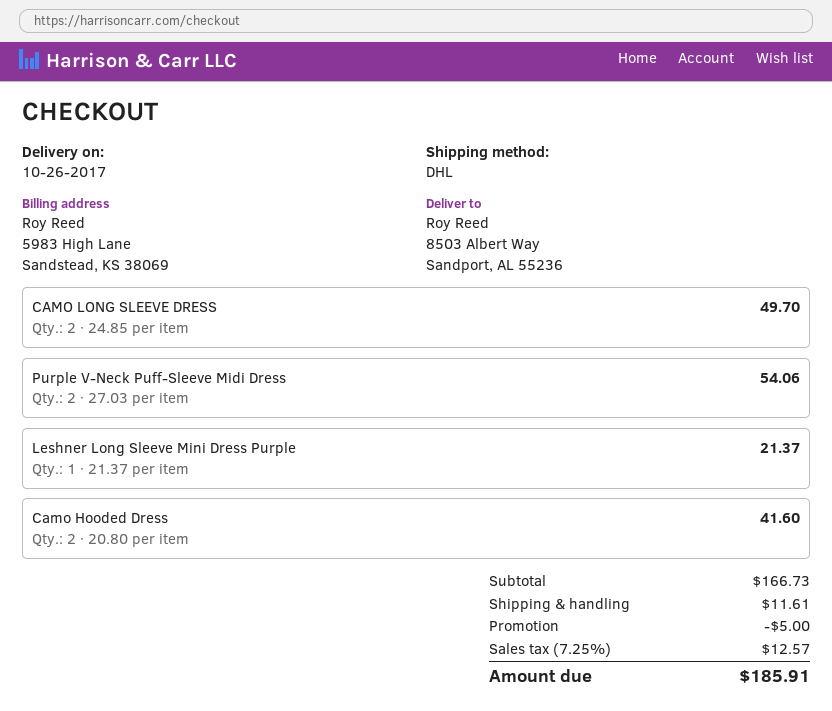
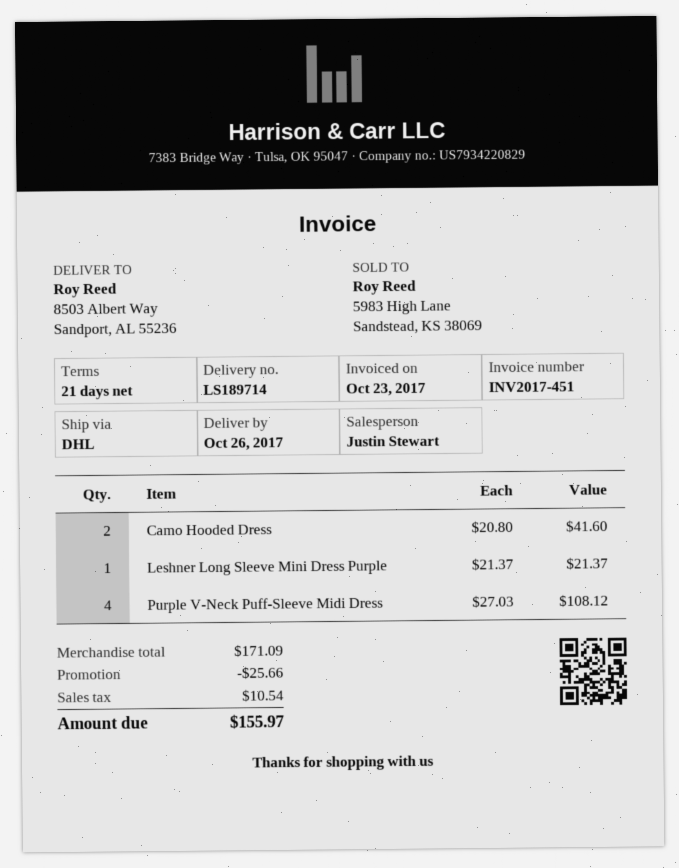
CAMO LONG SLEEVE DRESS: 2 x 24.85 = 49.70 -> none
Purple V-Neck Puff-Sleeve Midi Dress: 2 x 27.03 = 54.06 -> 4 x 27.03 = 108.12
subtotal: 166.73 -> 171.09
discount: 5.00 -> 25.66
shipping: 11.61 -> none
tax: 12.57 -> 10.54
total: 185.91 -> 155.97

